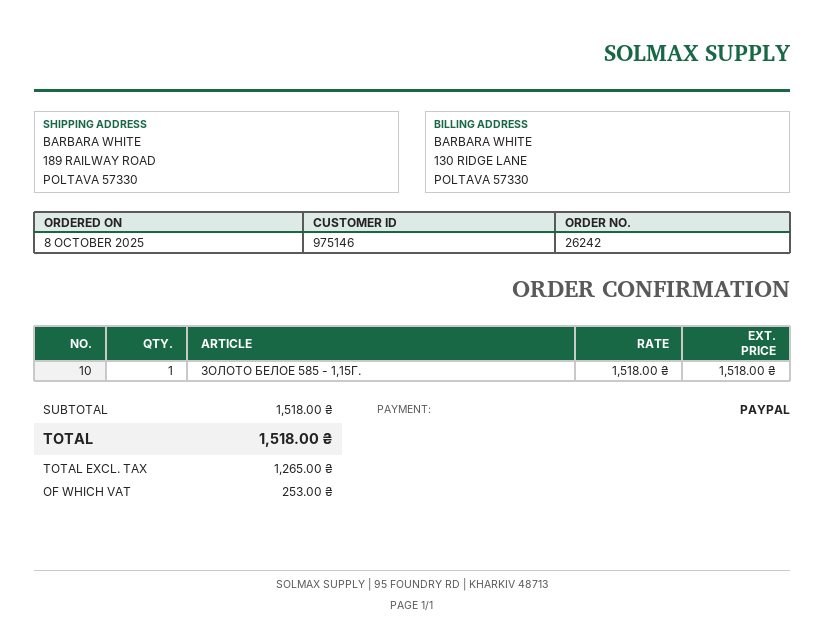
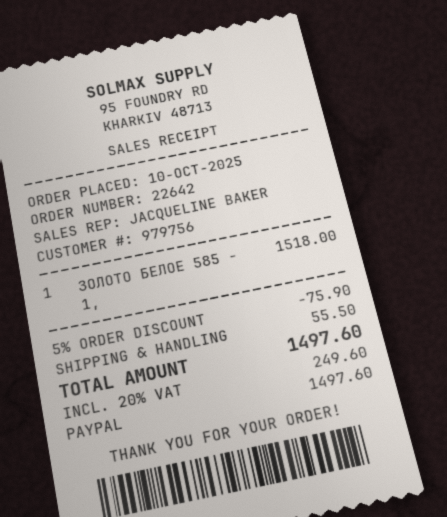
order number: 26242 -> 22642
order date: 2025-10-08 -> 2025-10-10
customer number: 975146 -> 979756
discount: none -> 5% = 75.90
shipping: none -> 55.50
tax: 253.00 -> 249.60
total: 1518.00 -> 1497.60

